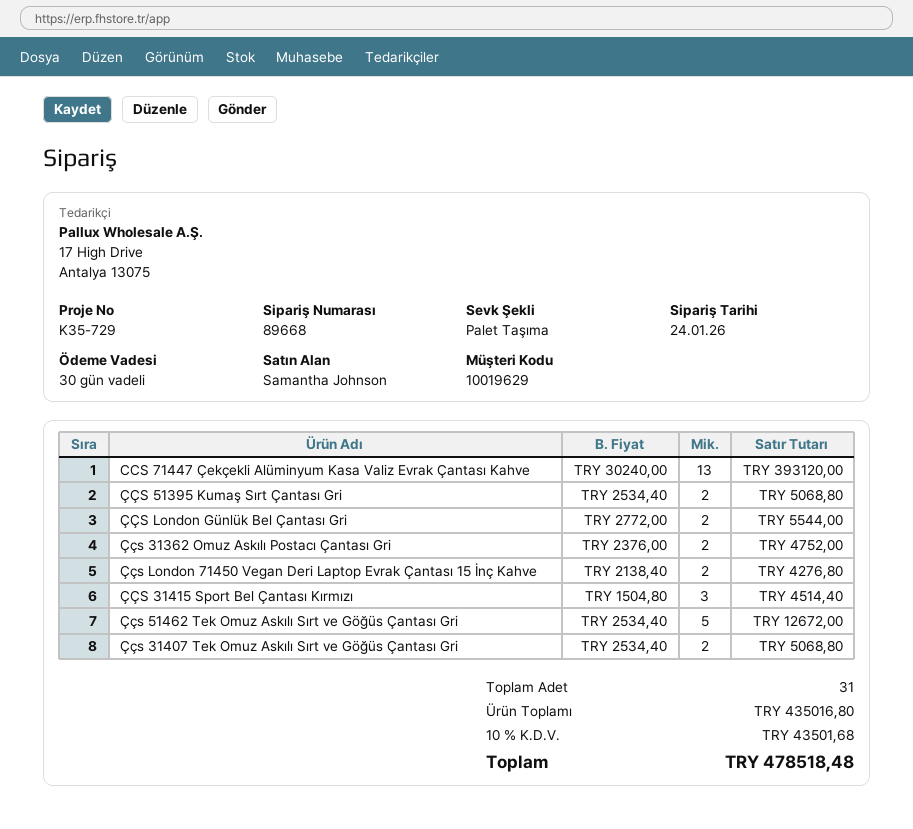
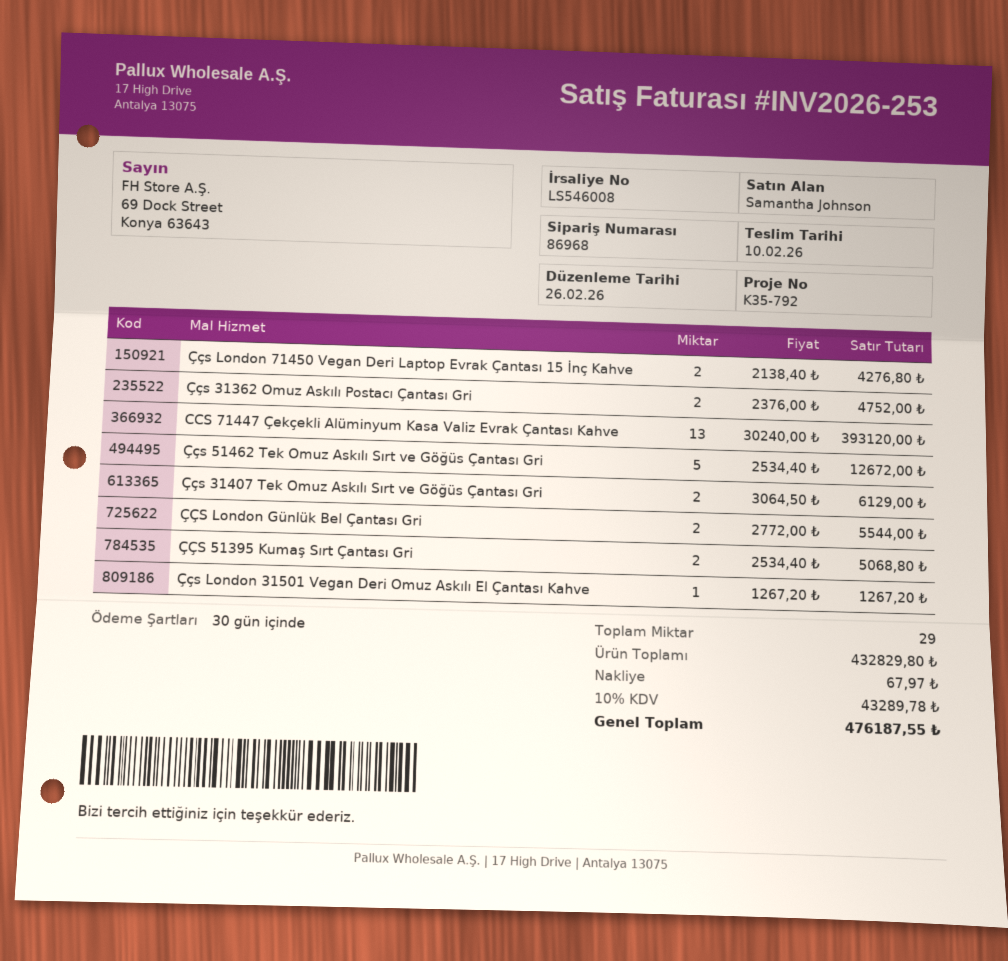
order number: 89668 -> 86968
reference: K35-729 -> K35-792
ÇÇS 31415 Sport Bel Çantası Kırmızı: 3 x 1504.80 = 4514.40 -> none
Ççs 31407 Tek Omuz Askılı Sırt ve Göğüs Çantası Gri: 2 x 2534.40 = 5068.80 -> 2 x 3064.50 = 6129.00
Ççs London 31501 Vegan Deri Omuz Askılı El Çantası Kahve: none -> 1 x 1267.20 = 1267.20
total quantity: 31 -> 29
subtotal: 435016.80 -> 432829.80
shipping: none -> 67.97
tax: 10% = 43501.68 -> 10% = 43289.78
total: 478518.48 -> 476187.55

